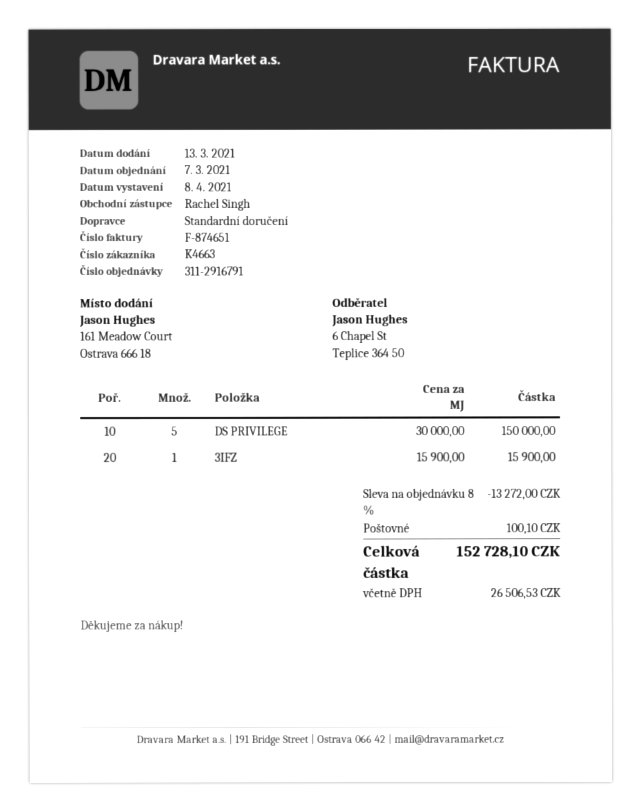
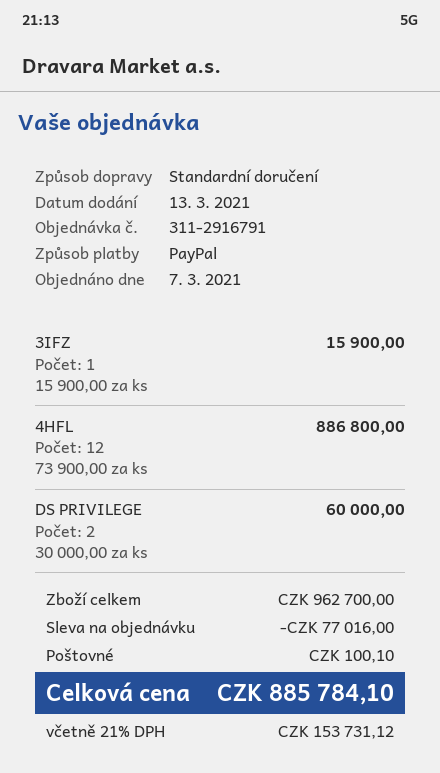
DS PRIVILEGE: 5 x 30000.00 = 150000.00 -> 2 x 30000.00 = 60000.00
4HFL: none -> 12 x 73900.00 = 886800.00
discount: 13272.00 -> 77016.00
tax: 26506.53 -> 153731.12
total: 152728.10 -> 885784.10

